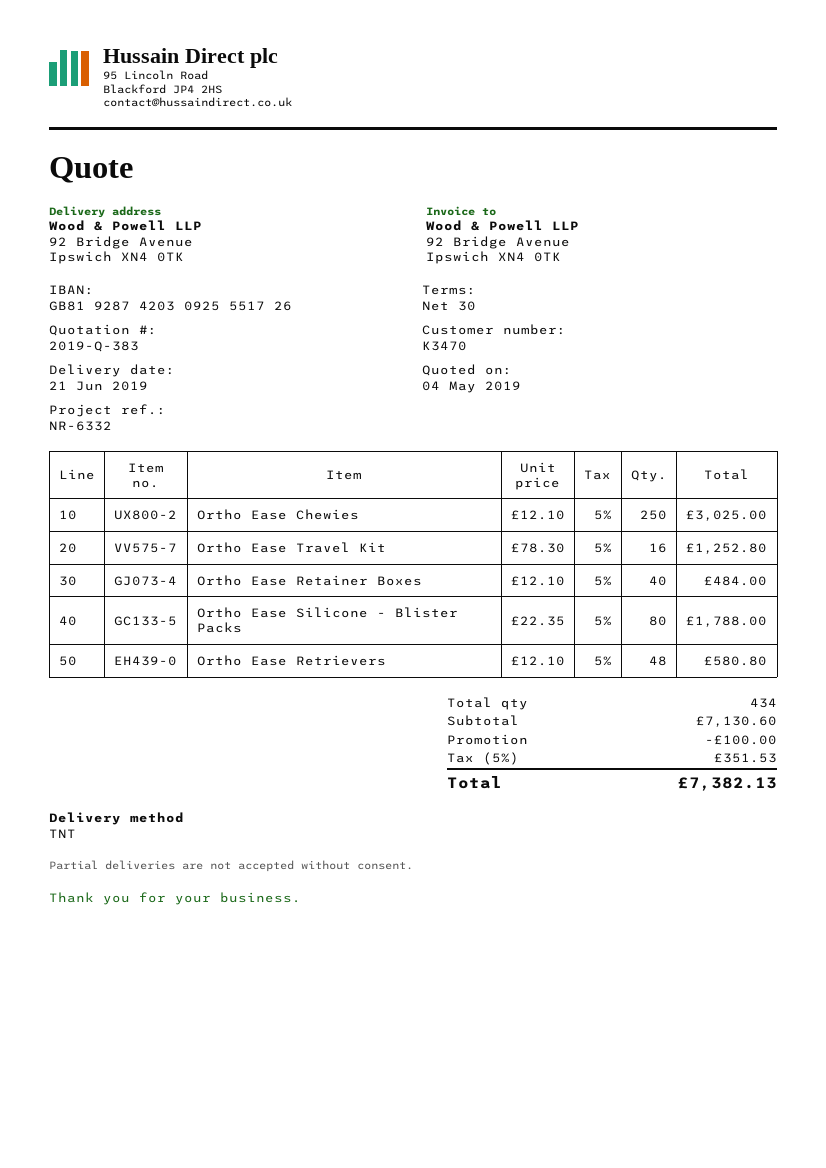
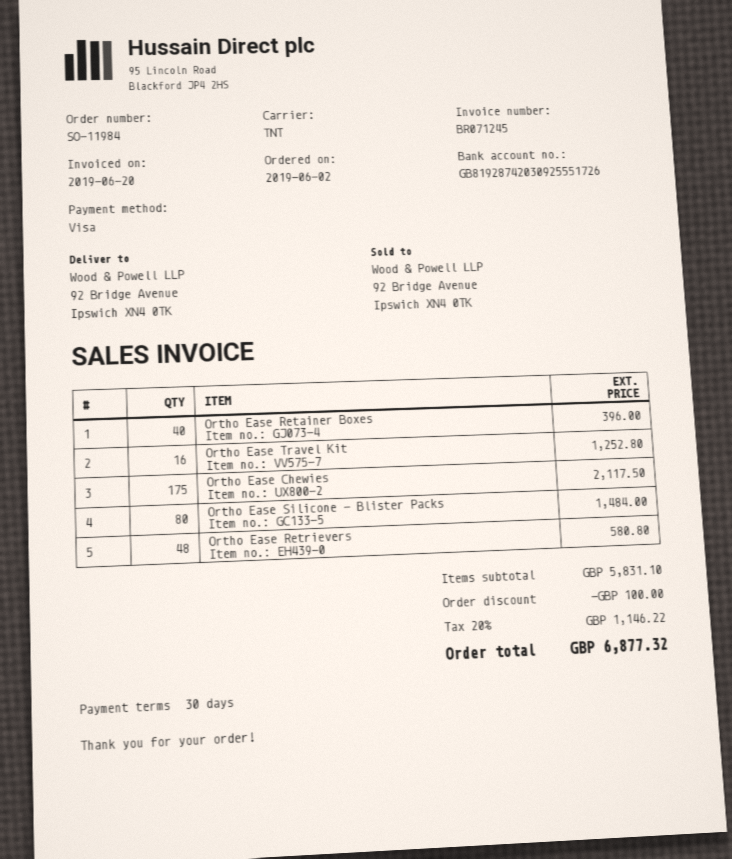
Ortho Ease Chewies: 250 for 3025.00 -> 175 for 2117.50
Ortho Ease Retainer Boxes: 40 for 484.00 -> 40 for 396.00
Ortho Ease Silicone - Blister Packs: 80 for 1788.00 -> 80 for 1484.00
subtotal: 7130.60 -> 5831.10
tax: 5% = 351.53 -> 20% = 1146.22
total: 7382.13 -> 6877.32

